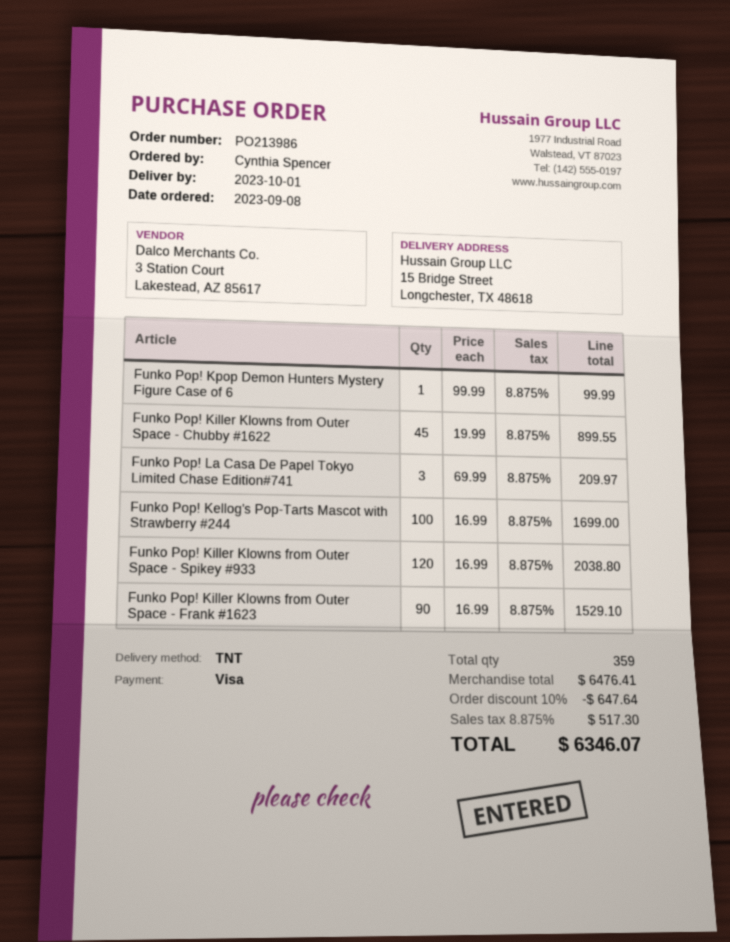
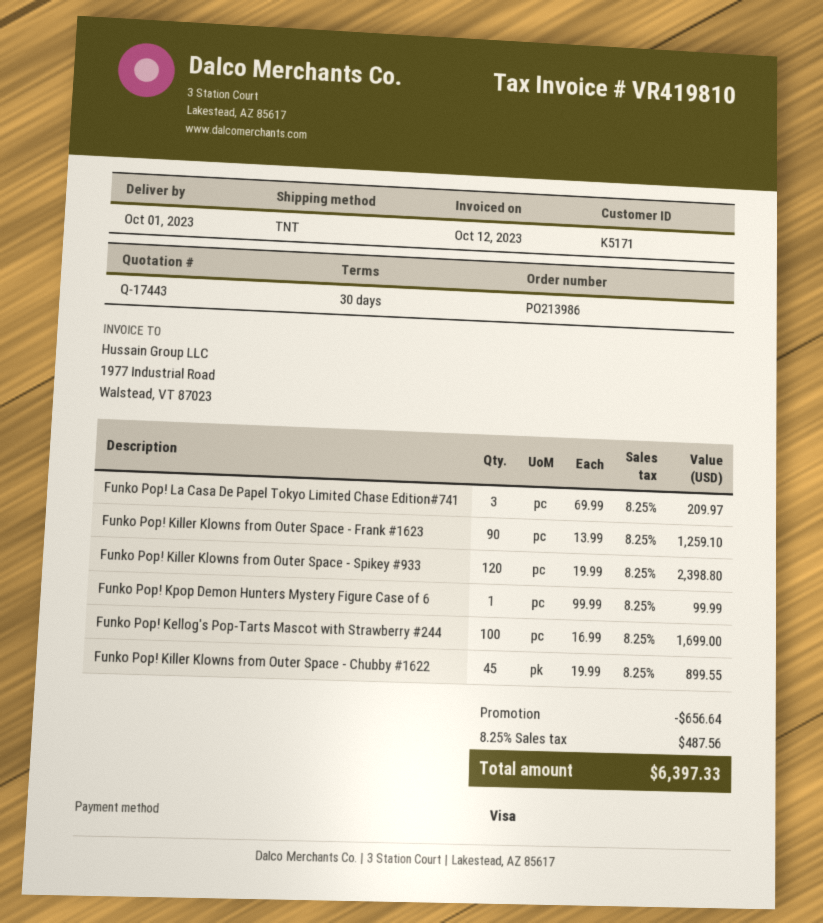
Funko Pop! Killer Klowns from Outer Space - Spikey #933: 120 x 16.99 = 2038.80 -> 120 x 19.99 = 2398.80
Funko Pop! Killer Klowns from Outer Space - Frank #1623: 90 x 16.99 = 1529.10 -> 90 x 13.99 = 1259.10
discount: 647.64 -> 656.64
tax: 8.875% = 517.30 -> 8.25% = 487.56
total: 6346.07 -> 6397.33

